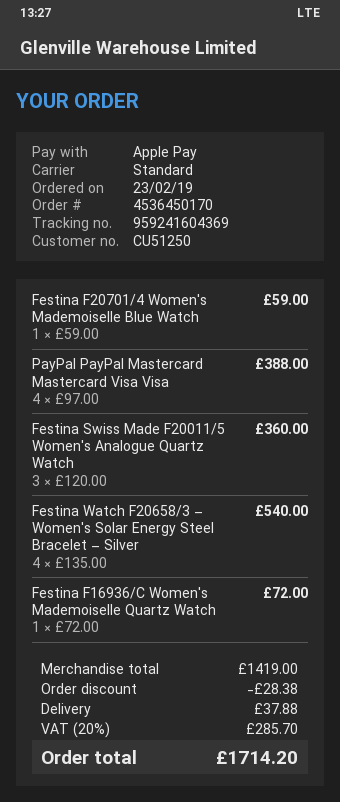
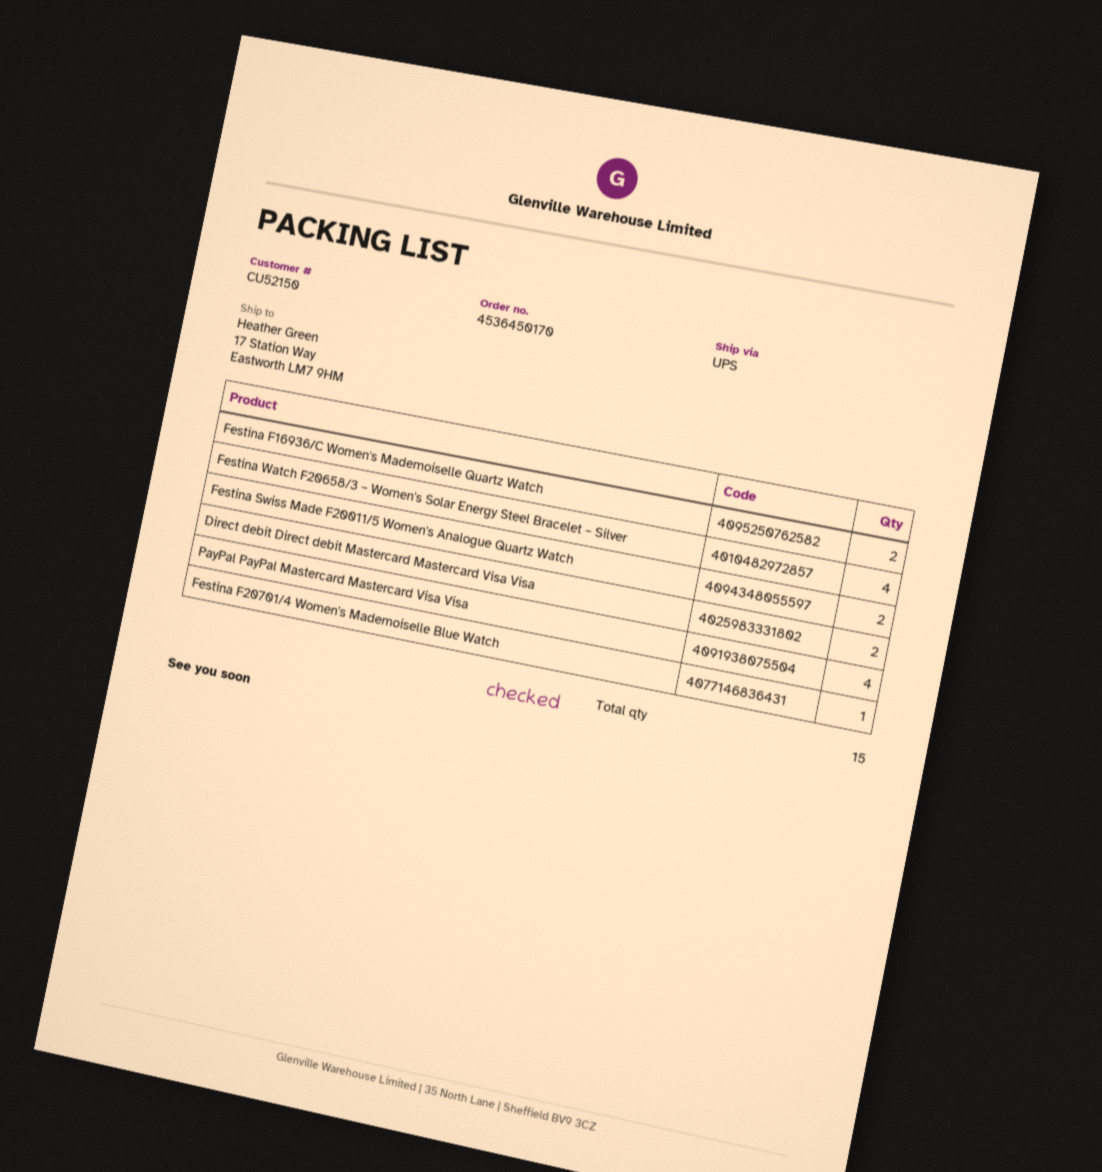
customer number: CU51250 -> CU52150
shipping method: standard -> UPS
Festina Swiss Made F20011/5 Women's Analogue Quartz Watch: 3 -> 2
Festina F16936/C Women's Mademoiselle Quartz Watch: 1 -> 2
Direct debit Direct debit Mastercard Mastercard Visa Visa: none -> 2

